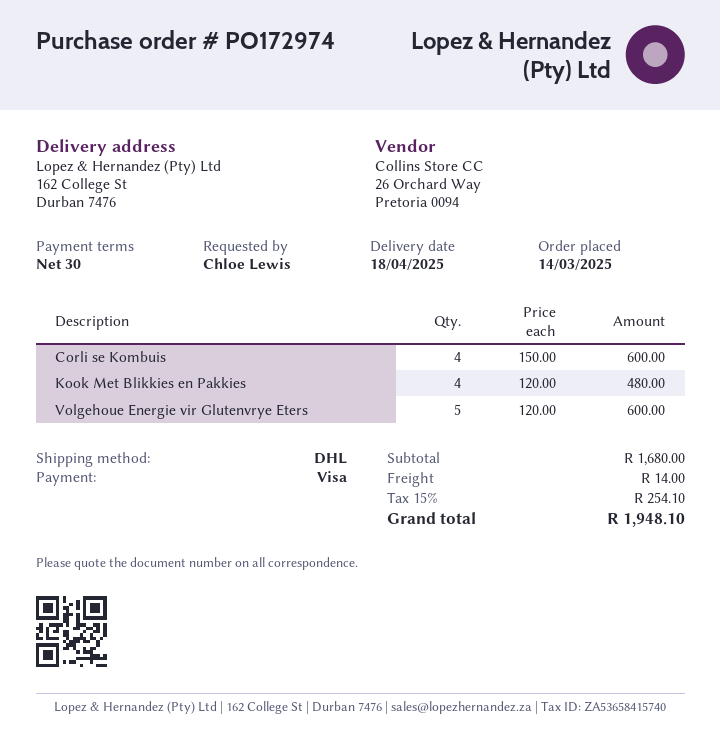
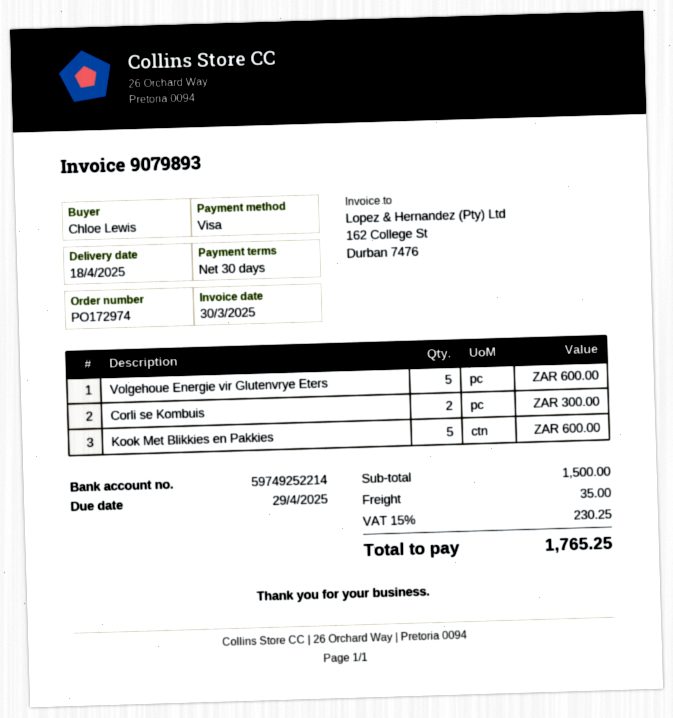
Corli se Kombuis: 4 for 600.00 -> 2 for 300.00
Kook Met Blikkies en Pakkies: 4 for 480.00 -> 5 for 600.00
subtotal: 1680.00 -> 1500.00
shipping: 14.00 -> 35.00
tax: 15% = 254.10 -> 15% = 230.25
total: 1948.10 -> 1765.25

